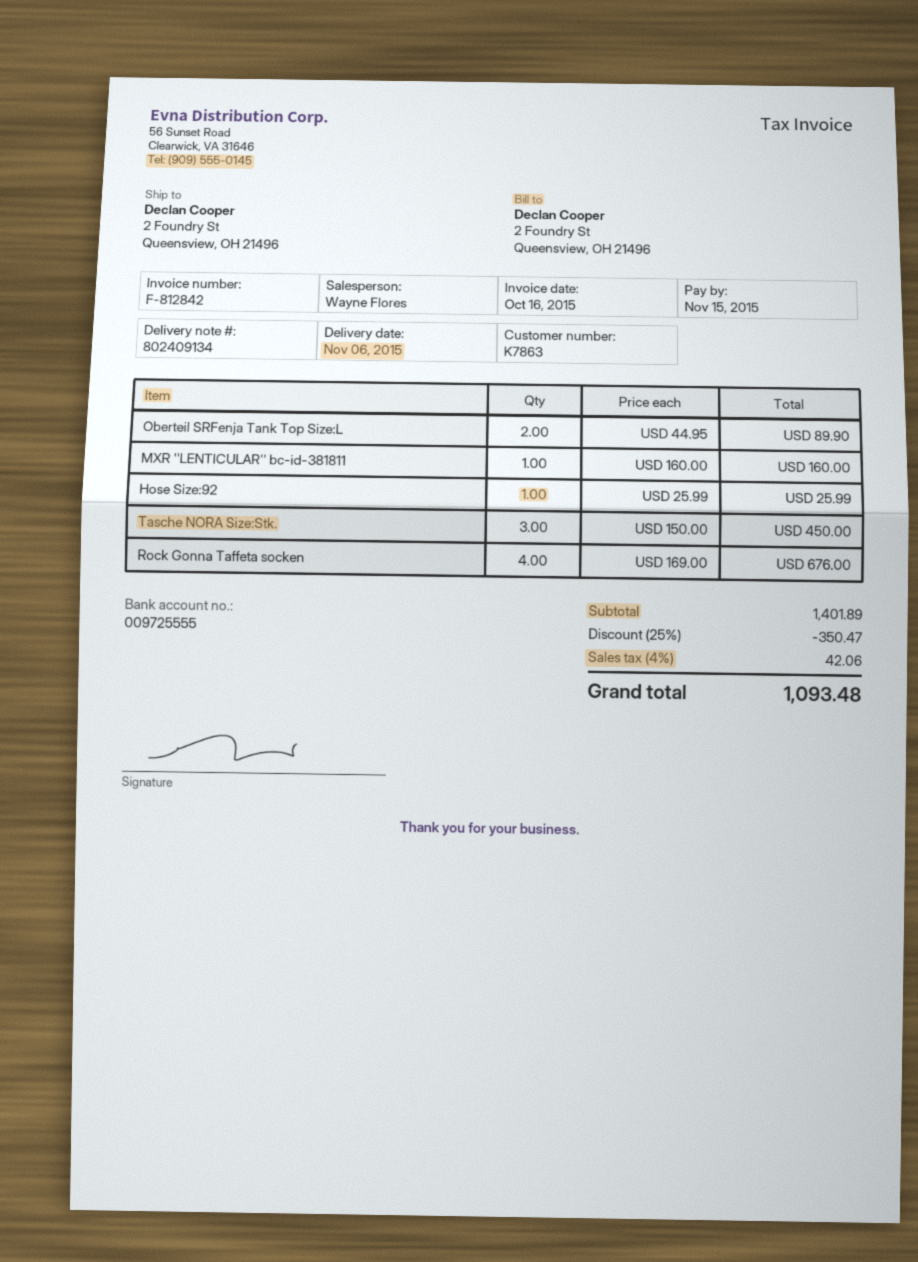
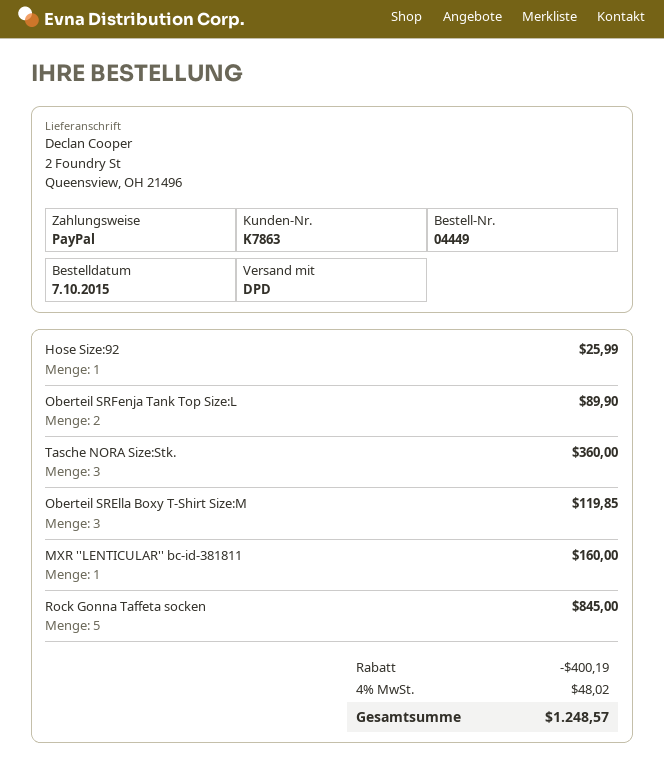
Tasche NORA Size:Stk.: 3 for 450.00 -> 3 for 360.00
Rock Gonna Taffeta socken: 4 for 676.00 -> 5 for 845.00
Oberteil SRElla Boxy T-Shirt Size:M: none -> 3 for 119.85
discount: 350.47 -> 400.19
tax: 4% = 42.06 -> 4% = 48.02
total: 1093.48 -> 1248.57

